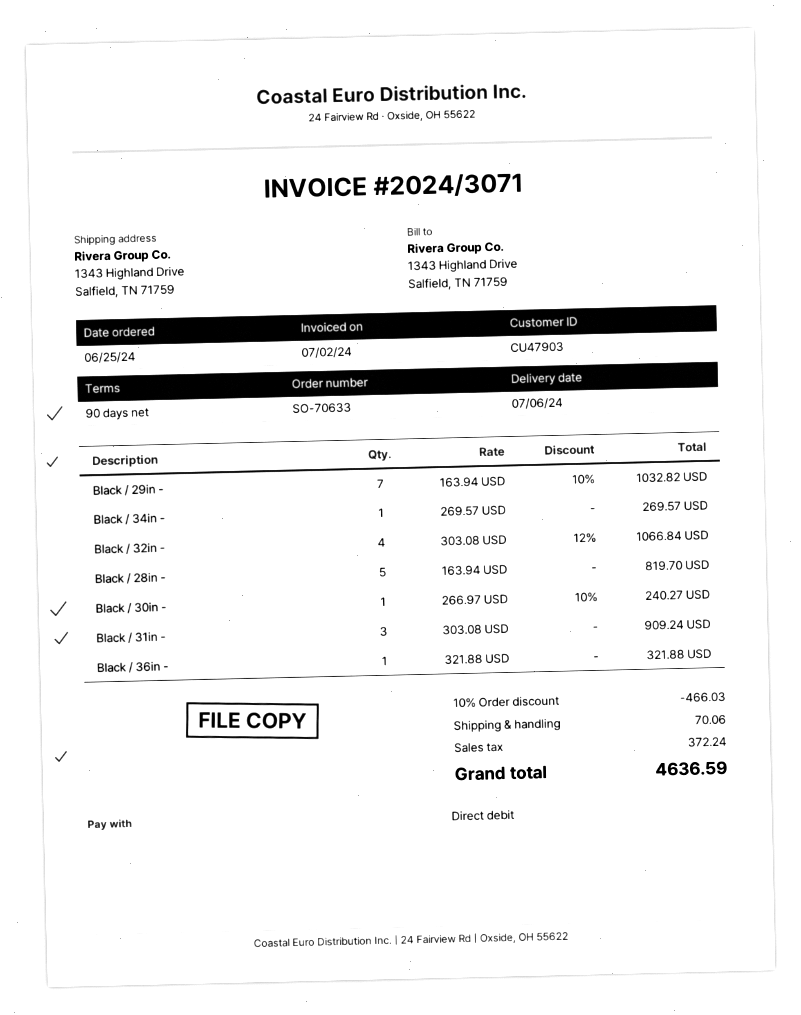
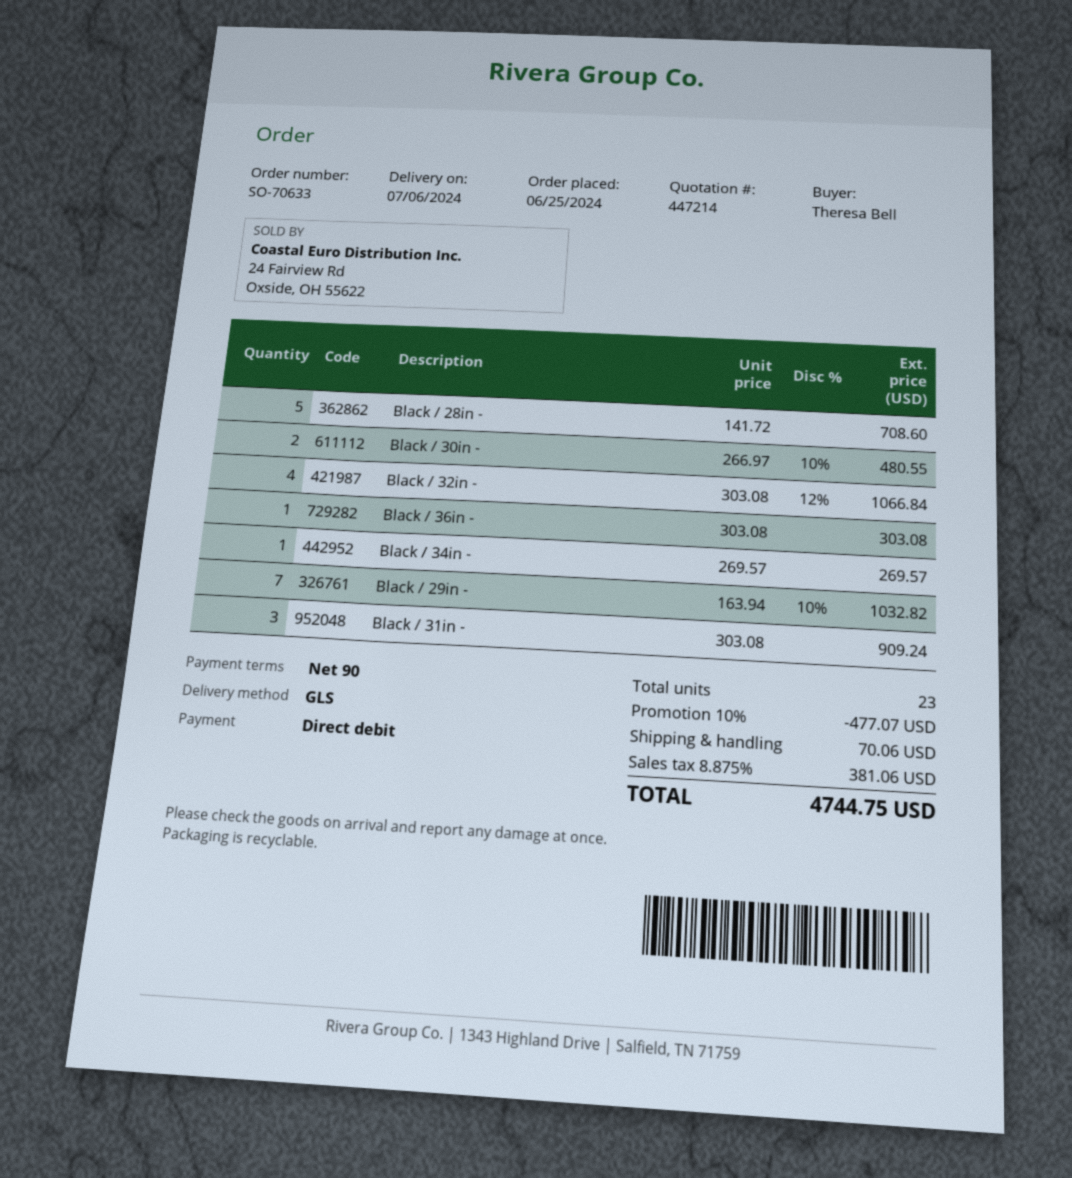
Black / 28in -: 5 x 163.94 = 819.70 -> 5 x 141.72 = 708.60
Black / 30in -: 1 x 266.97 - 10% = 240.27 -> 2 x 266.97 - 10% = 480.55
Black / 36in -: 1 x 321.88 = 321.88 -> 1 x 303.08 = 303.08
discount: 10% = 466.03 -> 10% = 477.07
tax: 372.24 -> 381.06
total: 4636.59 -> 4744.75

